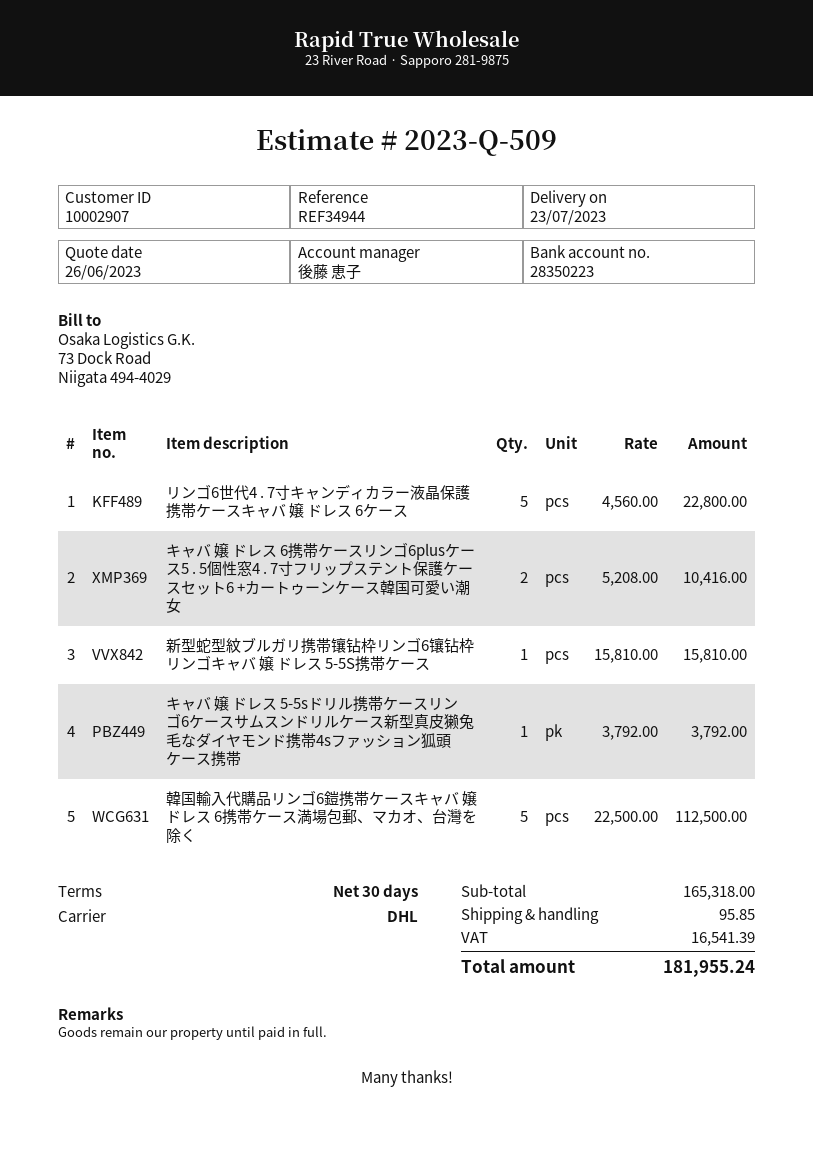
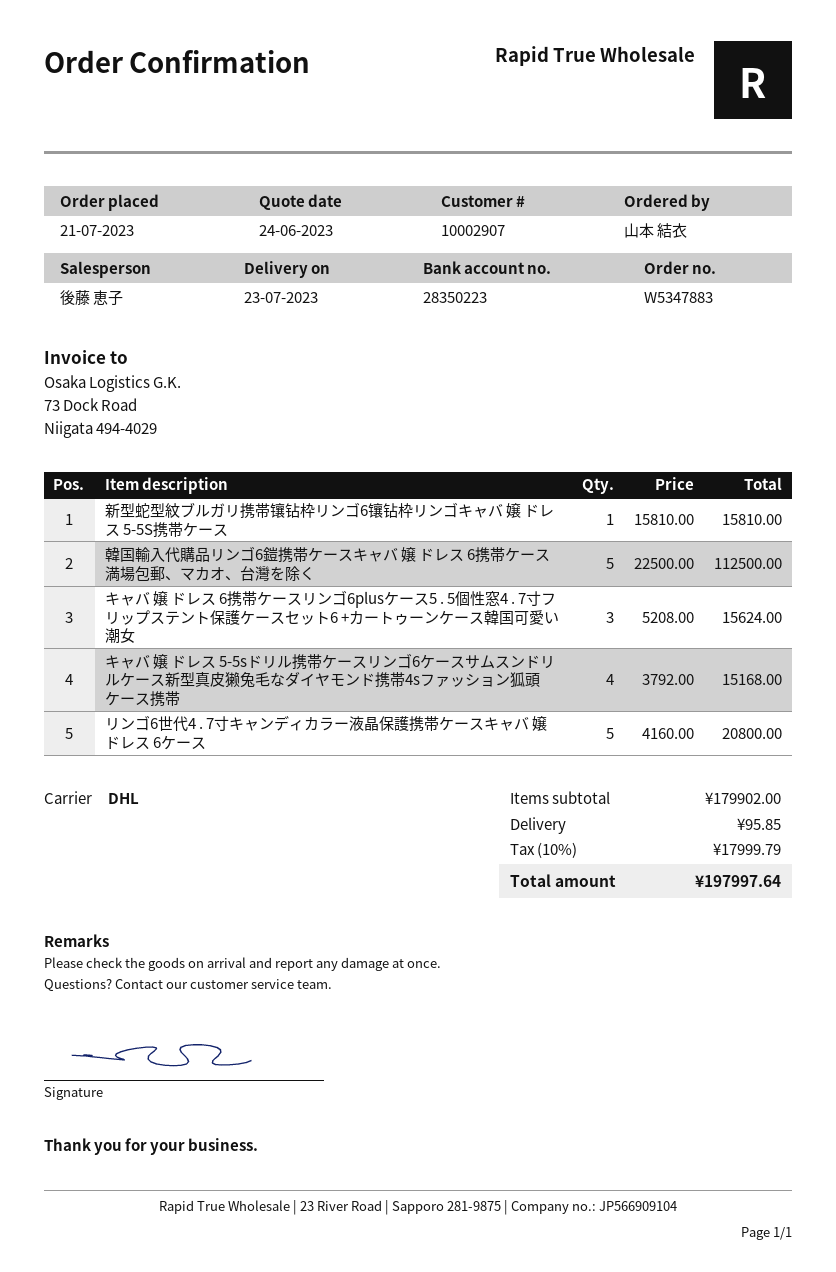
quote date: 2023-06-26 -> 2023-06-24
リンゴ6世代4 . 7寸キャンディカラー液晶保護携帯ケースキャバ 嬢 ドレス 6ケース: 5 x 4560.00 = 22800.00 -> 5 x 4160.00 = 20800.00
キャバ 嬢 ドレス 6携帯ケースリンゴ6plusケース5 . 5個性窓4 . 7寸フリップステント保護ケースセット6 +カートゥーンケース韓国可愛い潮女: 2 x 5208.00 = 10416.00 -> 3 x 5208.00 = 15624.00
キャバ 嬢 ドレス 5-5sドリル携帯ケースリンゴ6ケースサムスンドリルケース新型真皮獭兔毛なダイヤモンド携帯4sファッション狐頭ケース携帯: 1 x 3792.00 = 3792.00 -> 4 x 3792.00 = 15168.00
subtotal: 165318.00 -> 179902.00
tax: 16541.39 -> 17999.79
total: 181955.24 -> 197997.64

